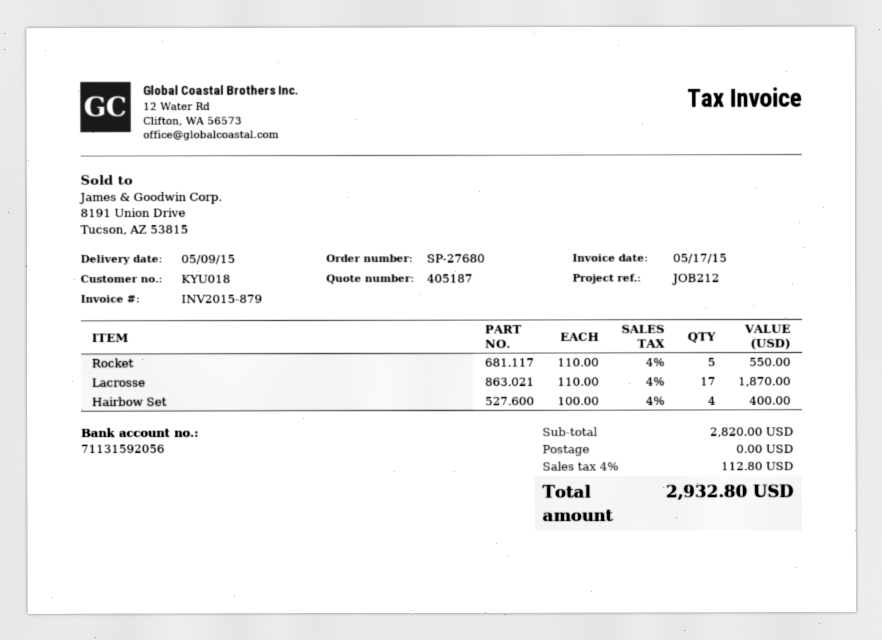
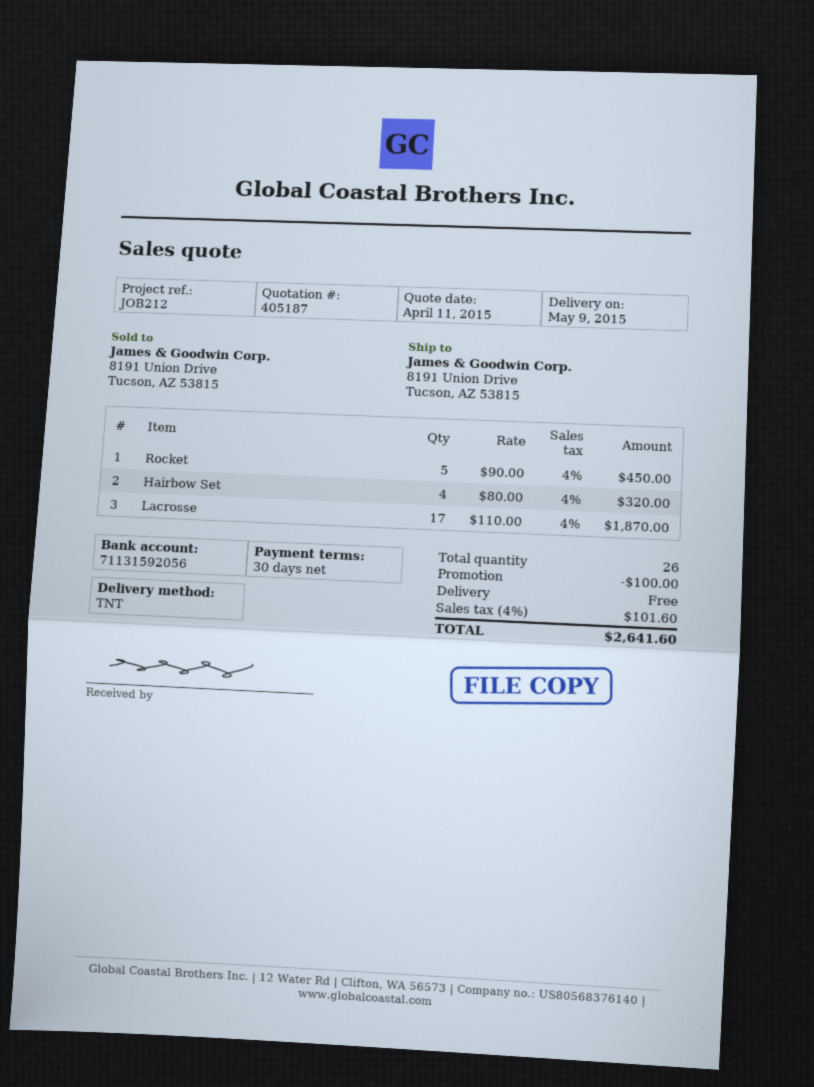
Rocket: 5 x 110.00 = 550.00 -> 5 x 90.00 = 450.00
Hairbow Set: 4 x 100.00 = 400.00 -> 4 x 80.00 = 320.00
discount: none -> 100.00
tax: 4% = 112.80 -> 4% = 101.60
total: 2932.80 -> 2641.60

